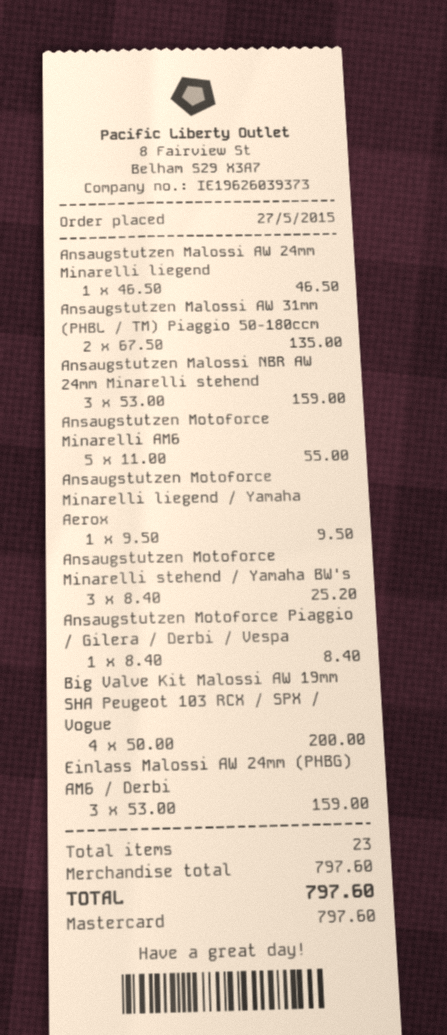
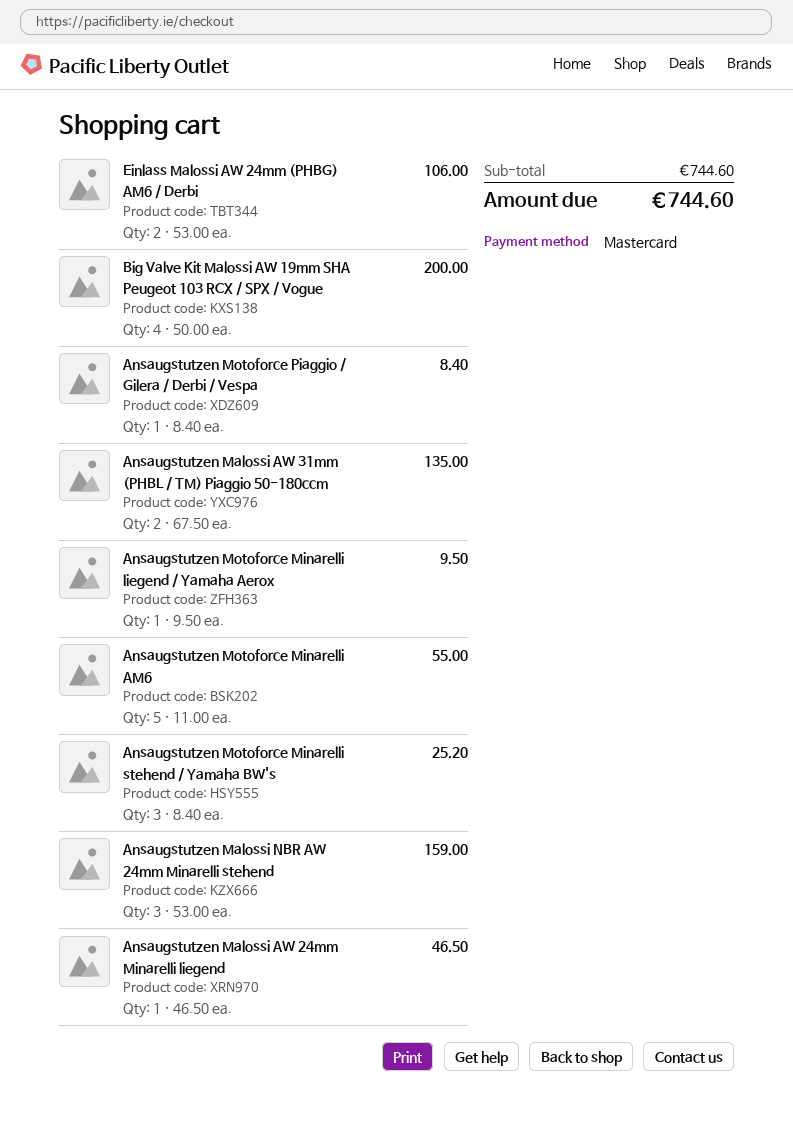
Einlass Malossi AW 24mm (PHBG) AM6 / Derbi: 3 x 53.00 = 159.00 -> 2 x 53.00 = 106.00
subtotal: 797.60 -> 744.60
total: 797.60 -> 744.60

